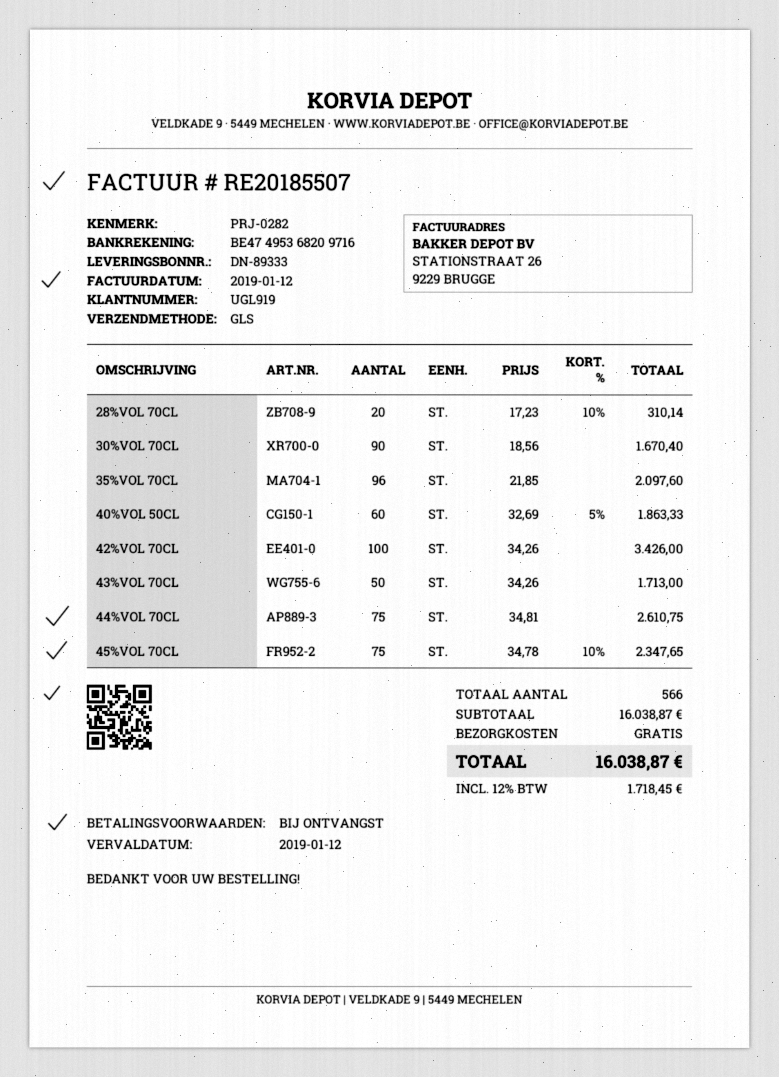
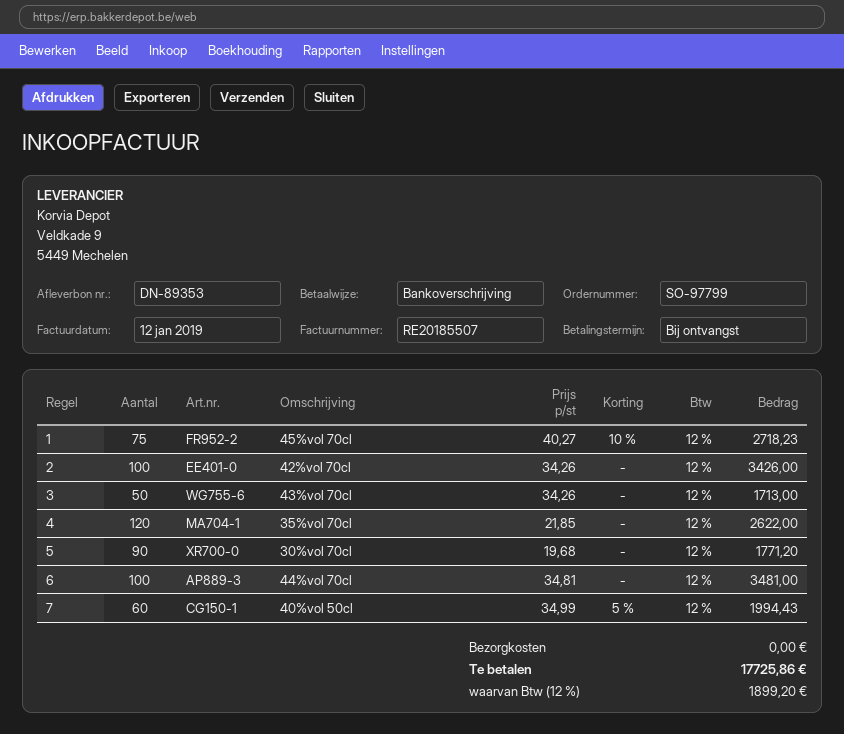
delivery note number: DN-89333 -> DN-89353
28%VOL 70CL: 20 x 17.23 - 10% = 310.14 -> none
30%VOL 70CL: 90 x 18.56 = 1670.40 -> 90 x 19.68 = 1771.20
35%VOL 70CL: 96 x 21.85 = 2097.60 -> 120 x 21.85 = 2622.00
40%VOL 50CL: 60 x 32.69 - 5% = 1863.33 -> 60 x 34.99 - 5% = 1994.43
44%VOL 70CL: 75 x 34.81 = 2610.75 -> 100 x 34.81 = 3481.00
45%VOL 70CL: 75 x 34.78 - 10% = 2347.65 -> 75 x 40.27 - 10% = 2718.23
tax: 12% = 1718.45 -> 12% = 1899.20
total: 16038.87 -> 17725.86

